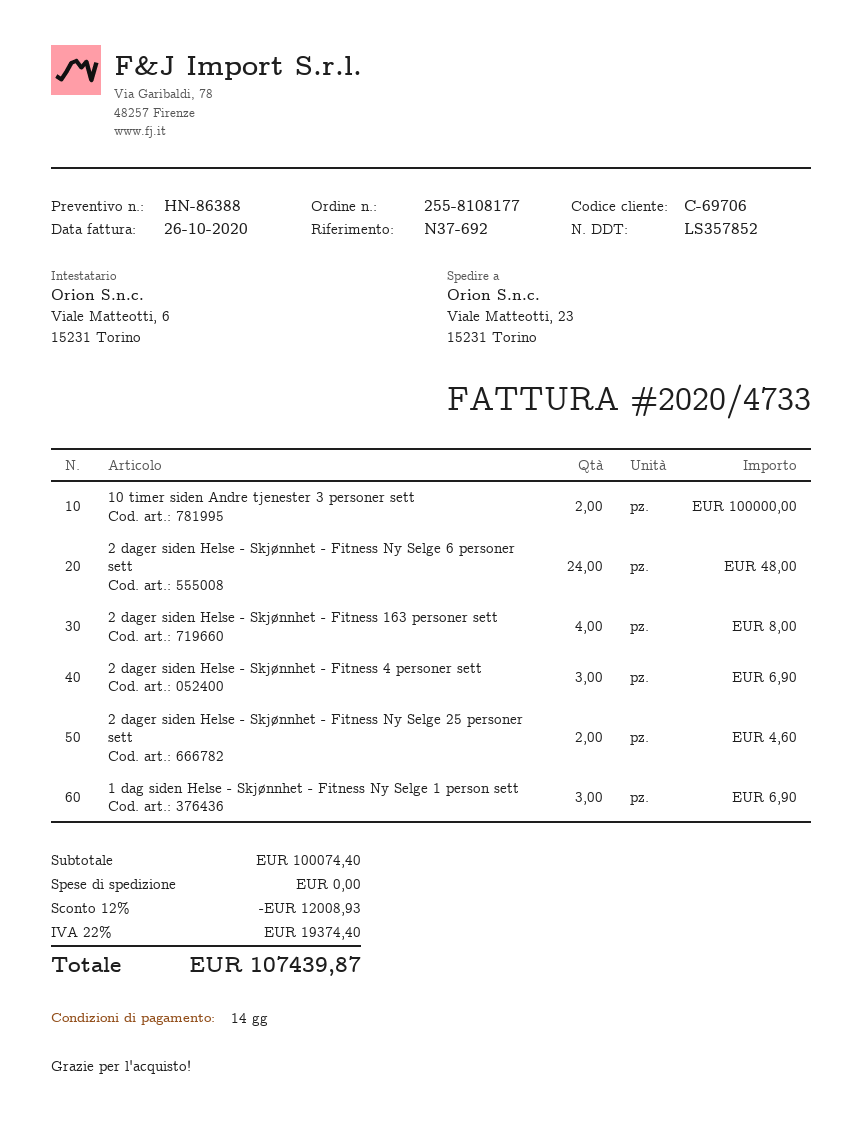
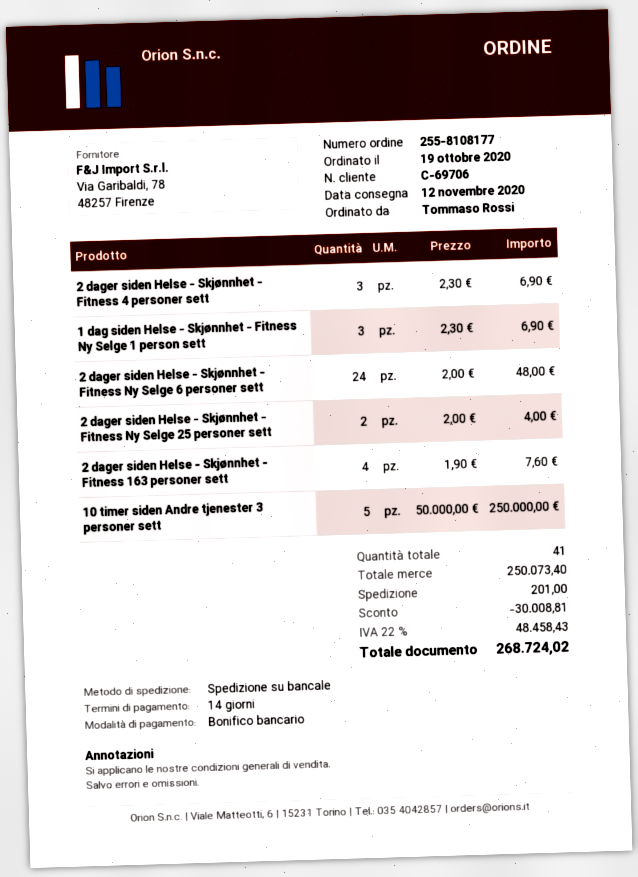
10 timer siden Andre tjenester 3 personer sett: 2 for 100000.00 -> 5 for 250000.00
2 dager siden Helse - Skjønnhet - Fitness 163 personer sett: 4 for 8.00 -> 4 for 7.60
2 dager siden Helse - Skjønnhet - Fitness Ny Selge 25 personer sett: 2 for 4.60 -> 2 for 4.00
subtotal: 100074.40 -> 250073.40
discount: 12008.93 -> 30008.81
shipping: 0.00 -> 201.00
tax: 22% = 19374.40 -> 22% = 48458.43
total: 107439.87 -> 268724.02

